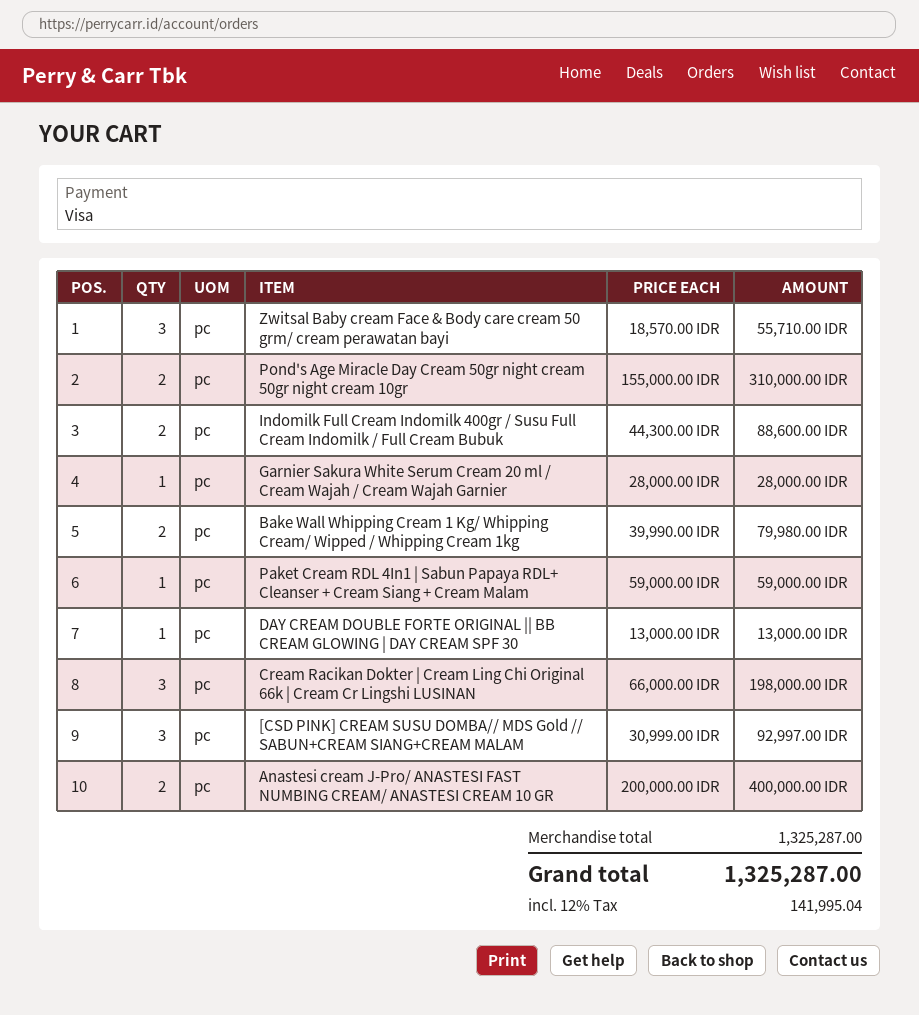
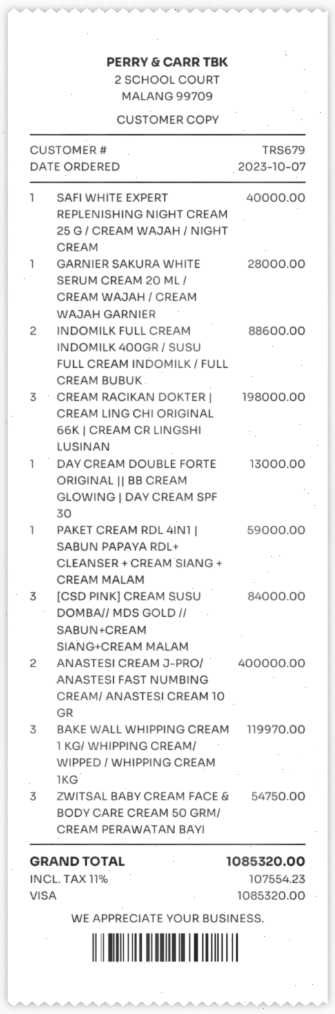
Zwitsal Baby cream Face & Body care cream 50 grm/ cream perawatan bayi: 3 for 55710.00 -> 3 for 54750.00
Pond's Age Miracle Day Cream 50gr night cream 50gr night cream 10gr: 2 for 310000.00 -> none
Bake Wall Whipping Cream 1 Kg/ Whipping Cream/ Wipped / Whipping Cream 1kg: 2 for 79980.00 -> 3 for 119970.00
[CSD PINK] CREAM SUSU DOMBA// MDS Gold // SABUN+CREAM SIANG+CREAM MALAM: 3 for 92997.00 -> 3 for 84000.00
SAFI WHITE EXPERT REPLENISHING NIGHT CREAM 25 G / CREAM WAJAH / NIGHT CREAM: none -> 1 for 40000.00
tax: 12% = 141995.04 -> 11% = 107554.23
total: 1325287.00 -> 1085320.00

